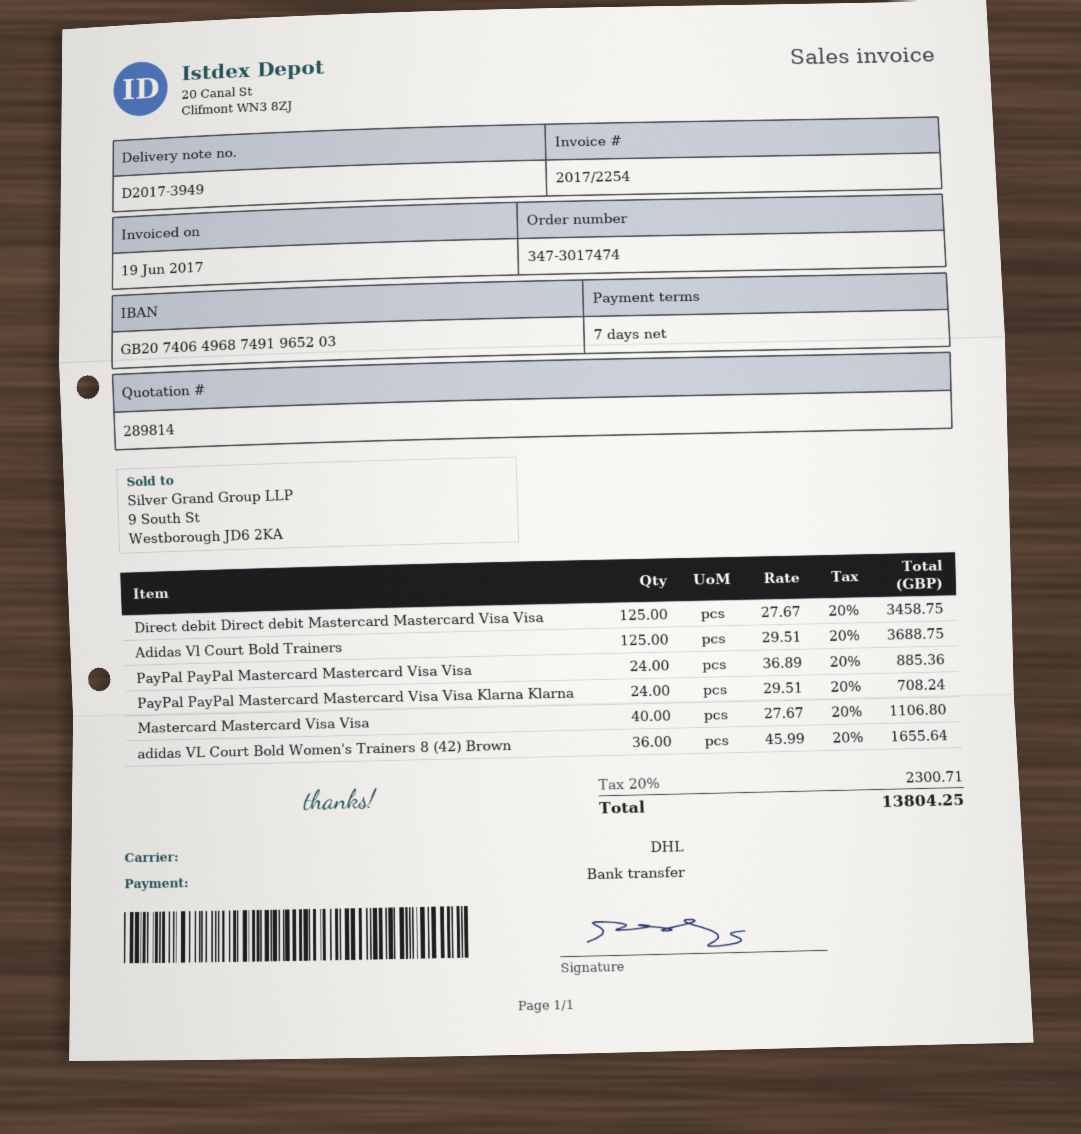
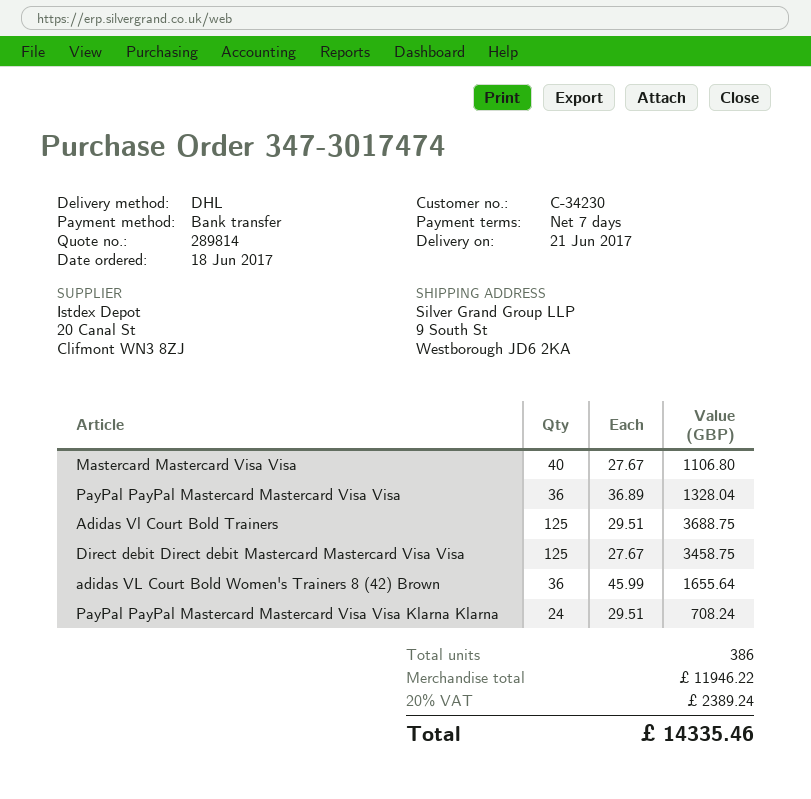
PayPal PayPal Mastercard Mastercard Visa Visa: 24 x 36.89 = 885.36 -> 36 x 36.89 = 1328.04
tax: 20% = 2300.71 -> 20% = 2389.24
total: 13804.25 -> 14335.46

